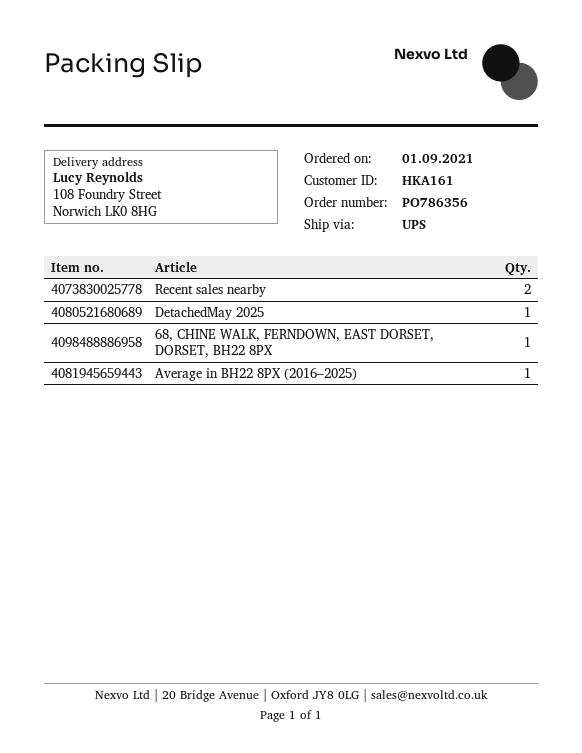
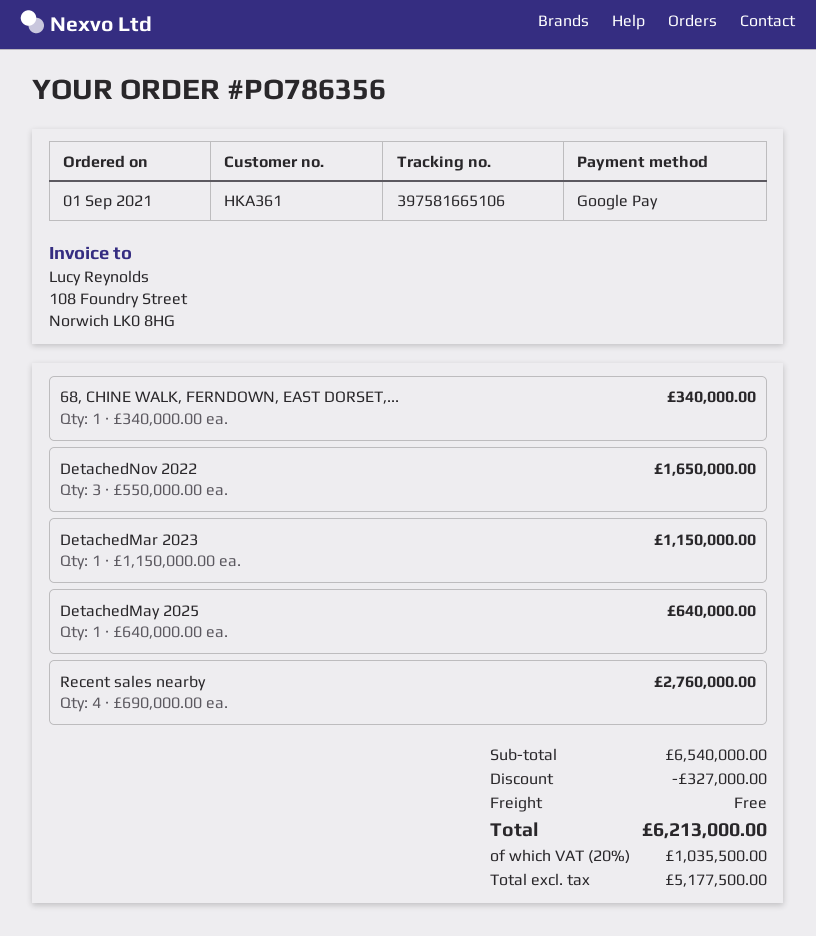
customer number: HKA161 -> HKA361
Recent sales nearby: 2 -> 4
Average in BH22 8PX (2016–2025): 1 -> none
DetachedNov 2022: none -> 3
DetachedMar 2023: none -> 1

